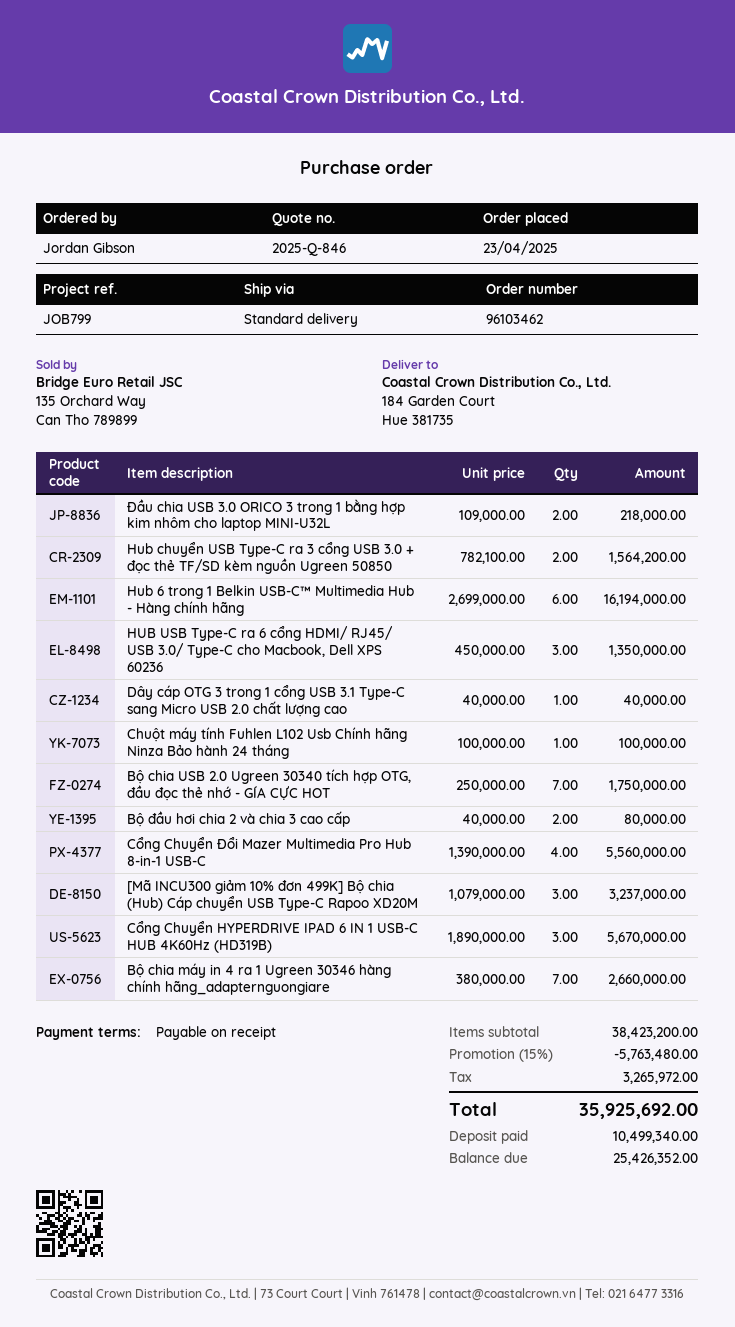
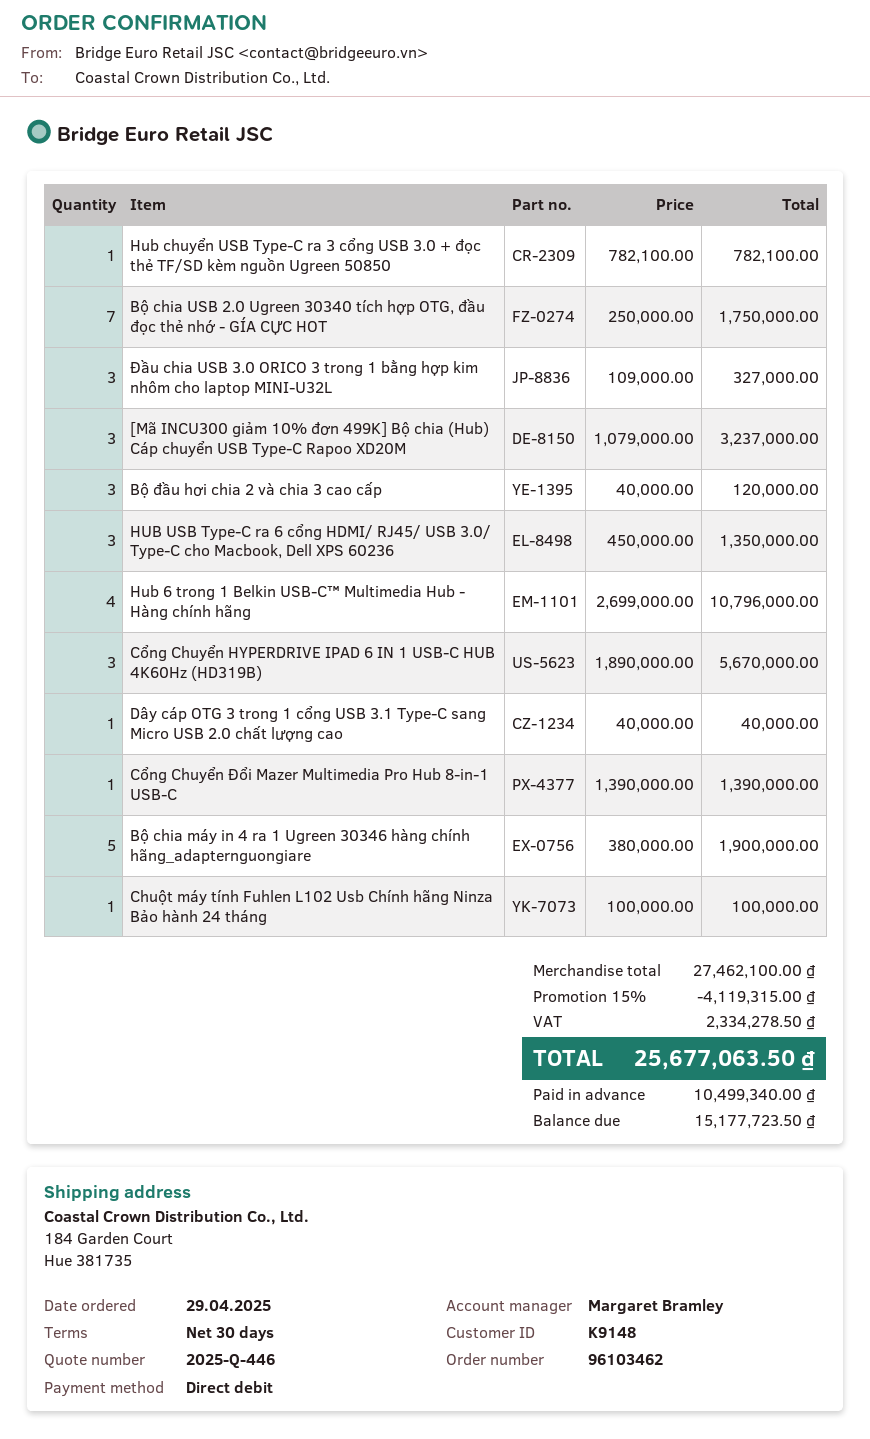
quote number: 2025-Q-846 -> 2025-Q-446
order date: 2025-04-23 -> 2025-04-29
payment terms: on receipt -> 30 days
Đầu chia USB 3.0 ORICO 3 trong 1 bằng hợp kim nhôm cho laptop MINI-U32L: 2 x 109000.00 = 218000.00 -> 3 x 109000.00 = 327000.00
Hub chuyển USB Type-C ra 3 cổng USB 3.0 + đọc thẻ TF/SD kèm nguồn Ugreen 50850: 2 x 782100.00 = 1564200.00 -> 1 x 782100.00 = 782100.00
Hub 6 trong 1 Belkin USB-C™ Multimedia Hub - Hàng chính hãng: 6 x 2699000.00 = 16194000.00 -> 4 x 2699000.00 = 10796000.00
Bộ đầu hơi chia 2 và chia 3 cao cấp: 2 x 40000.00 = 80000.00 -> 3 x 40000.00 = 120000.00
Cổng Chuyển Đổi Mazer Multimedia Pro Hub 8-in-1 USB-C: 4 x 1390000.00 = 5560000.00 -> 1 x 1390000.00 = 1390000.00
Bộ chia máy in 4 ra 1 Ugreen 30346 hàng chính hãng_adapternguongiare: 7 x 380000.00 = 2660000.00 -> 5 x 380000.00 = 1900000.00
subtotal: 38423200.00 -> 27462100.00
discount: 15% = 5763480.00 -> 15% = 4119315.00
tax: 3265972.00 -> 2334278.50
total: 35925692.00 -> 25677063.50
balance: 25426352.00 -> 15177723.50

